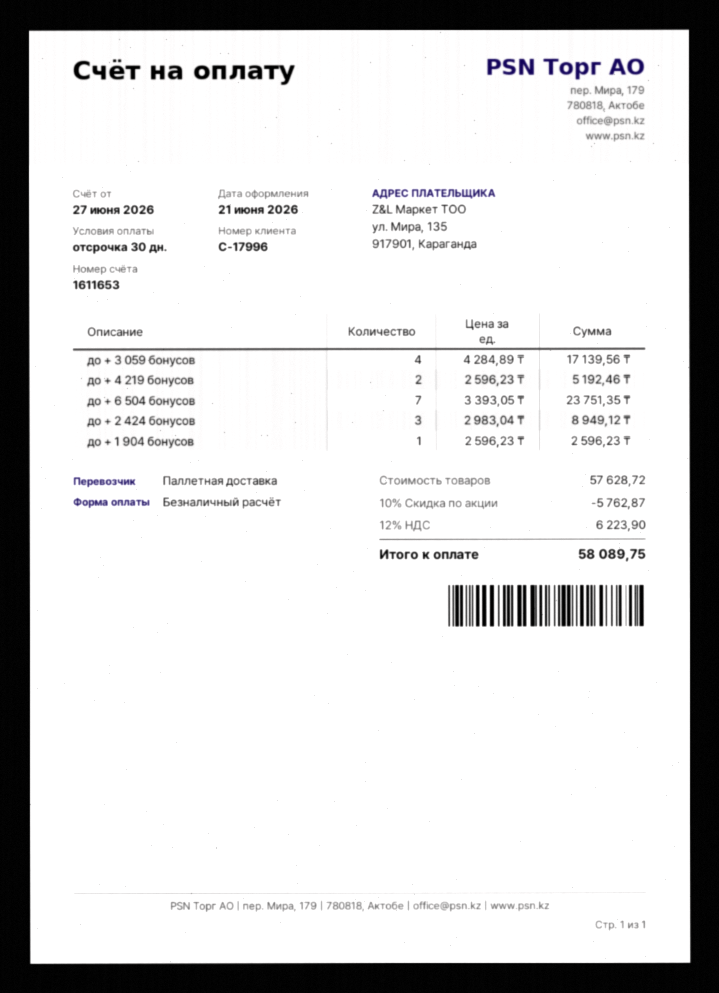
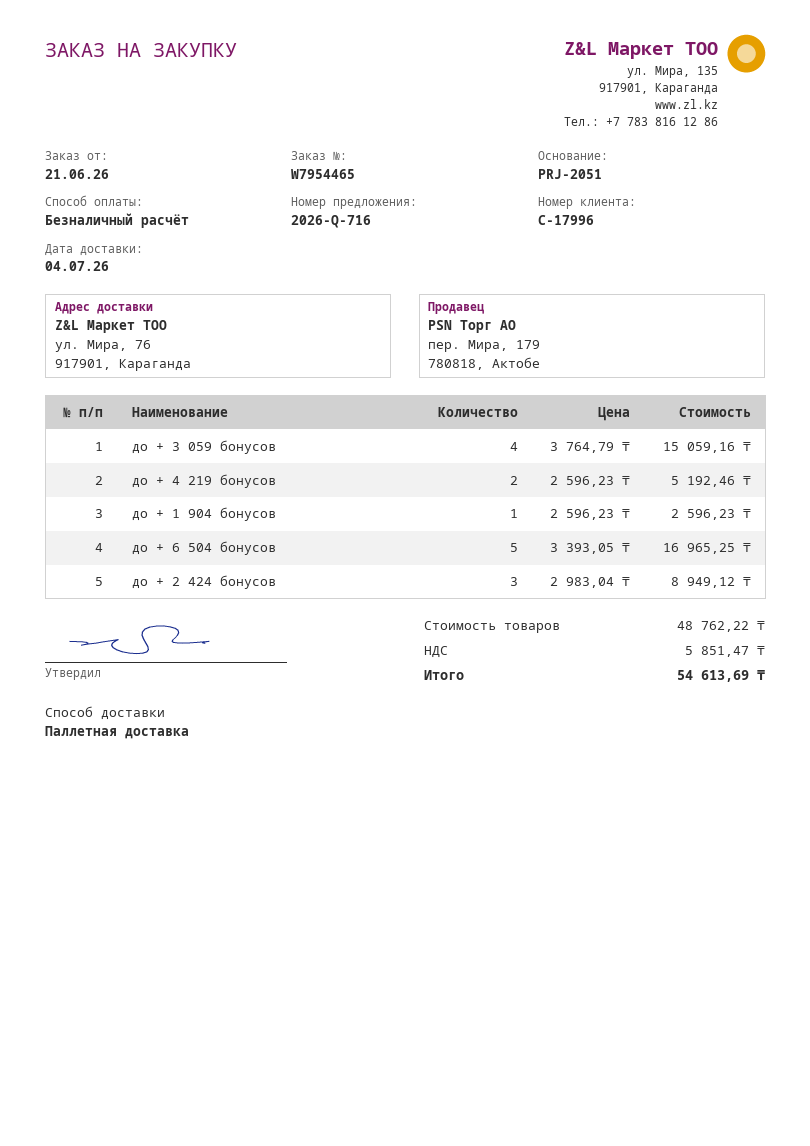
до + 3 059 бонусов: 4 x 4284.89 = 17139.56 -> 4 x 3764.79 = 15059.16
до + 6 504 бонусов: 7 x 3393.05 = 23751.35 -> 5 x 3393.05 = 16965.25
subtotal: 57628.72 -> 48762.22
discount: 10% = 5762.87 -> none
tax: 6223.90 -> 5851.47
total: 58089.75 -> 54613.69

